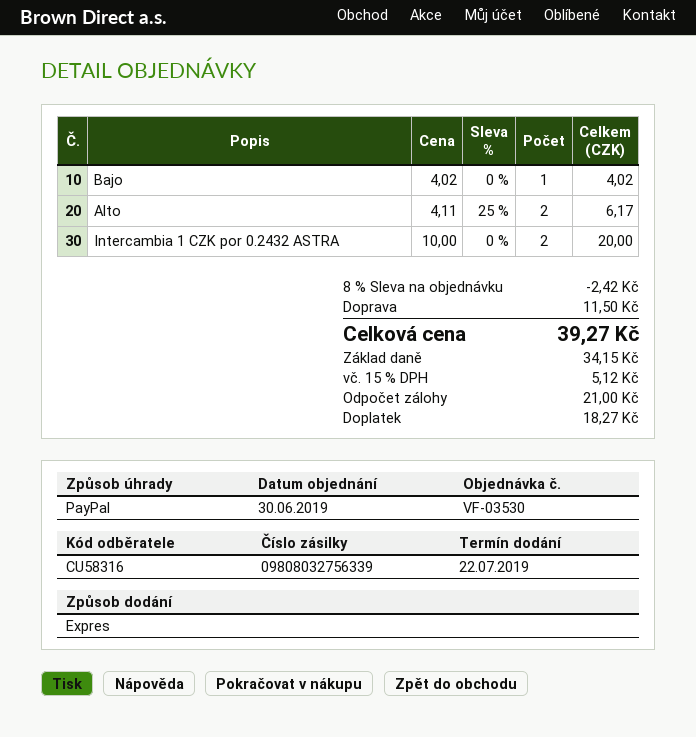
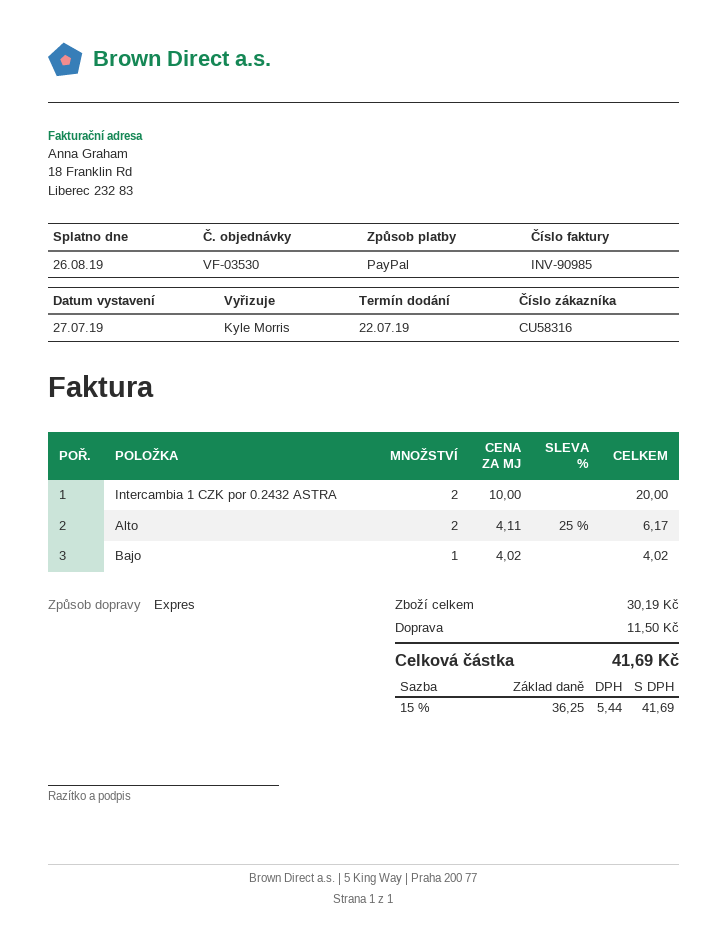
discount: 8% = 2.42 -> none
net: 34.15 -> 36.25
tax: 15% = 5.12 -> 15% = 5.44
total: 39.27 -> 41.69

